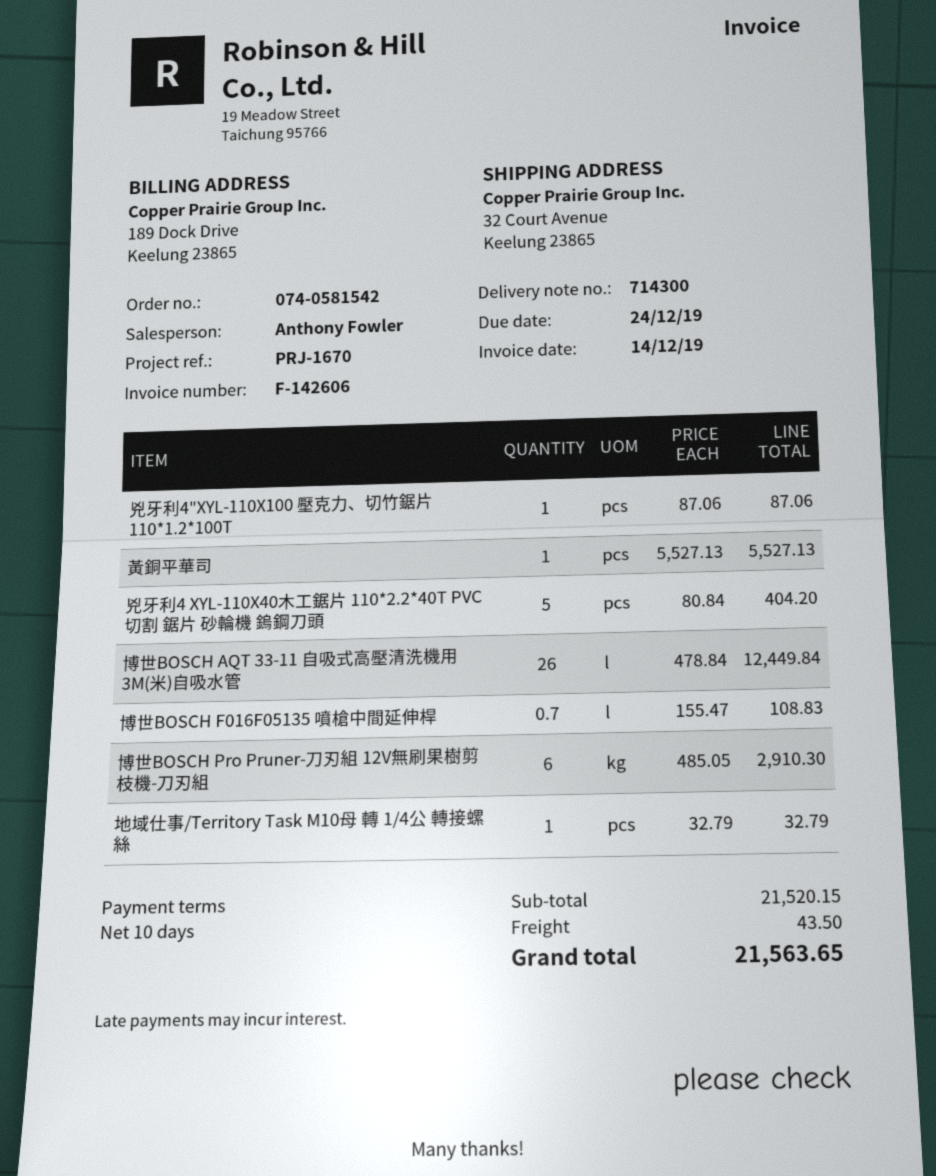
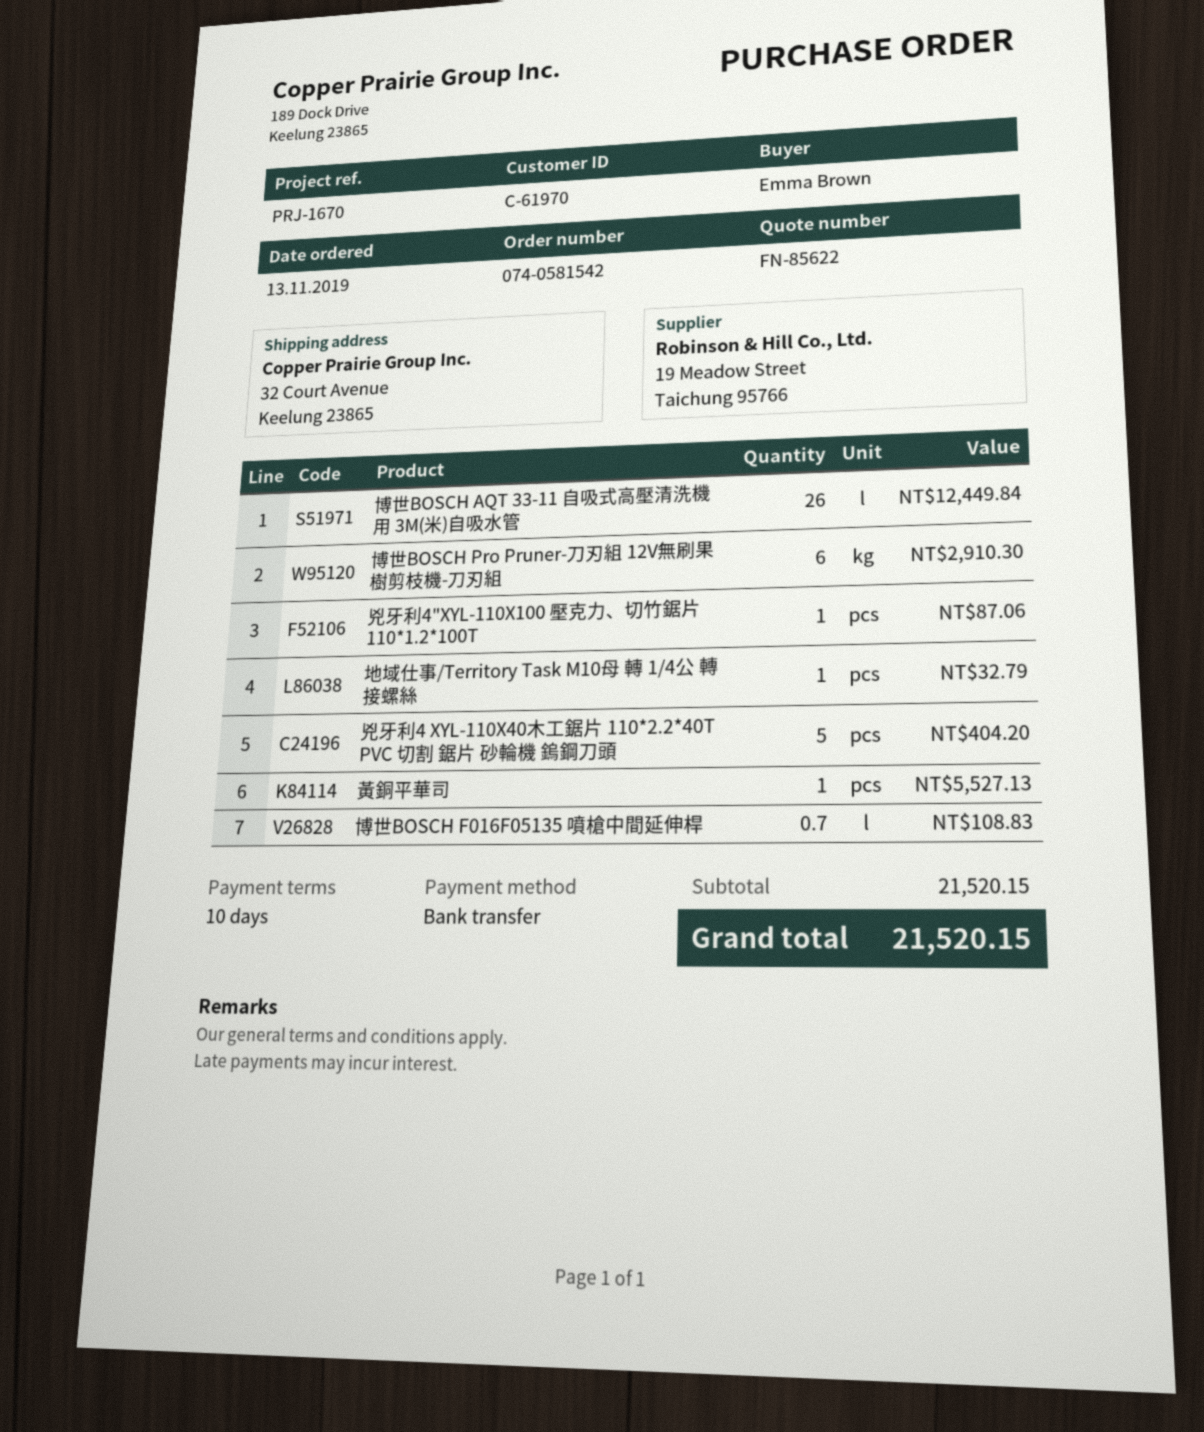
shipping: 43.50 -> none
total: 21563.65 -> 21520.15

